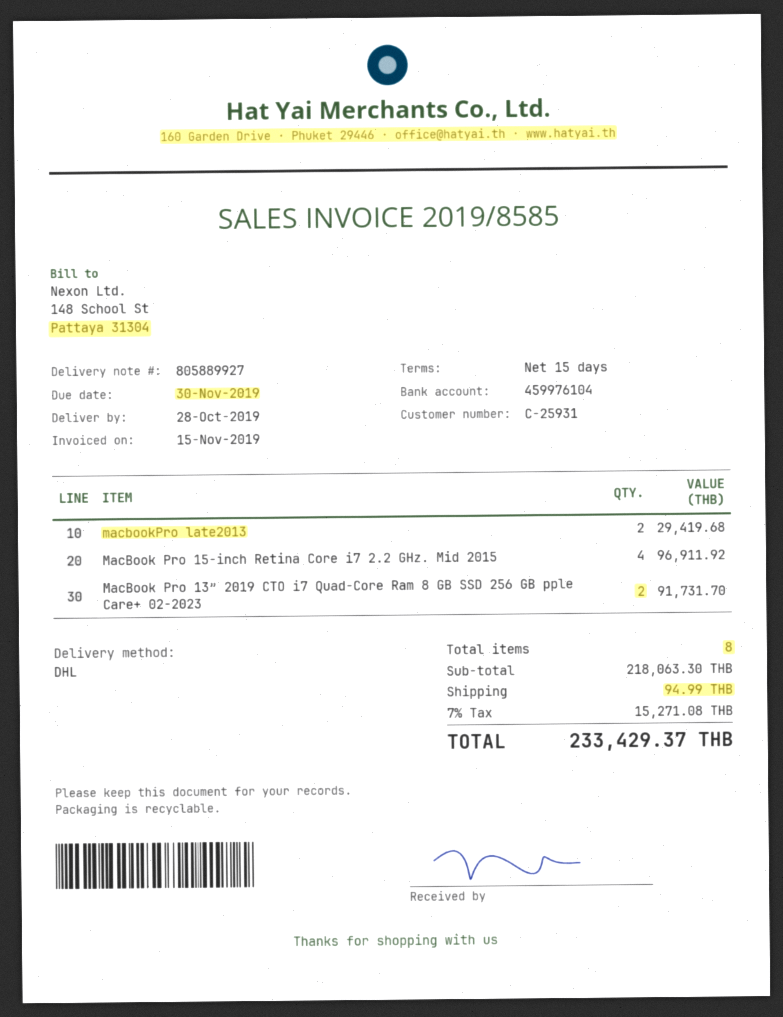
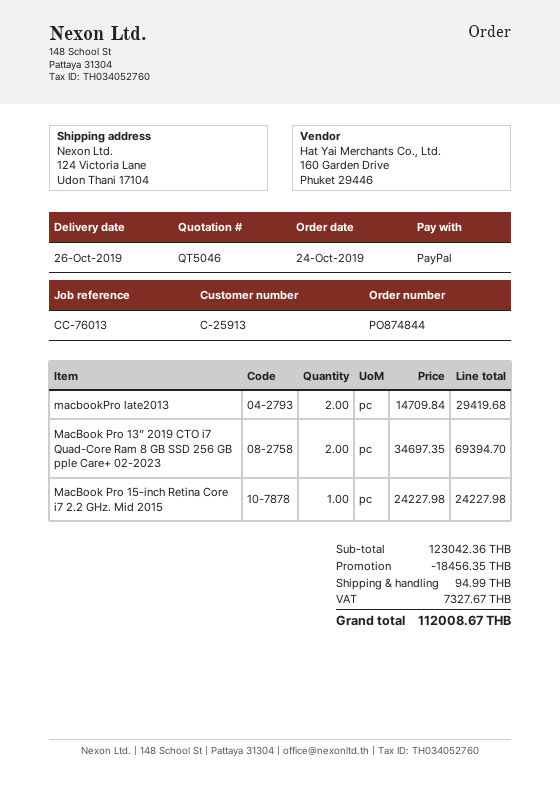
delivery date: 2019-10-28 -> 2019-10-26
customer number: C-25931 -> C-25913
MacBook Pro 15-inch Retina Core i7 2.2 GHz. Mid 2015: 4 for 96911.92 -> 1 for 24227.98
MacBook Pro 13” 2019 CTO i7 Quad-Core Ram 8 GB SSD 256 GB pple Care+ 02-2023: 2 for 91731.70 -> 2 for 69394.70
subtotal: 218063.30 -> 123042.36
discount: none -> 18456.35
tax: 15271.08 -> 7327.67
total: 233429.37 -> 112008.67

